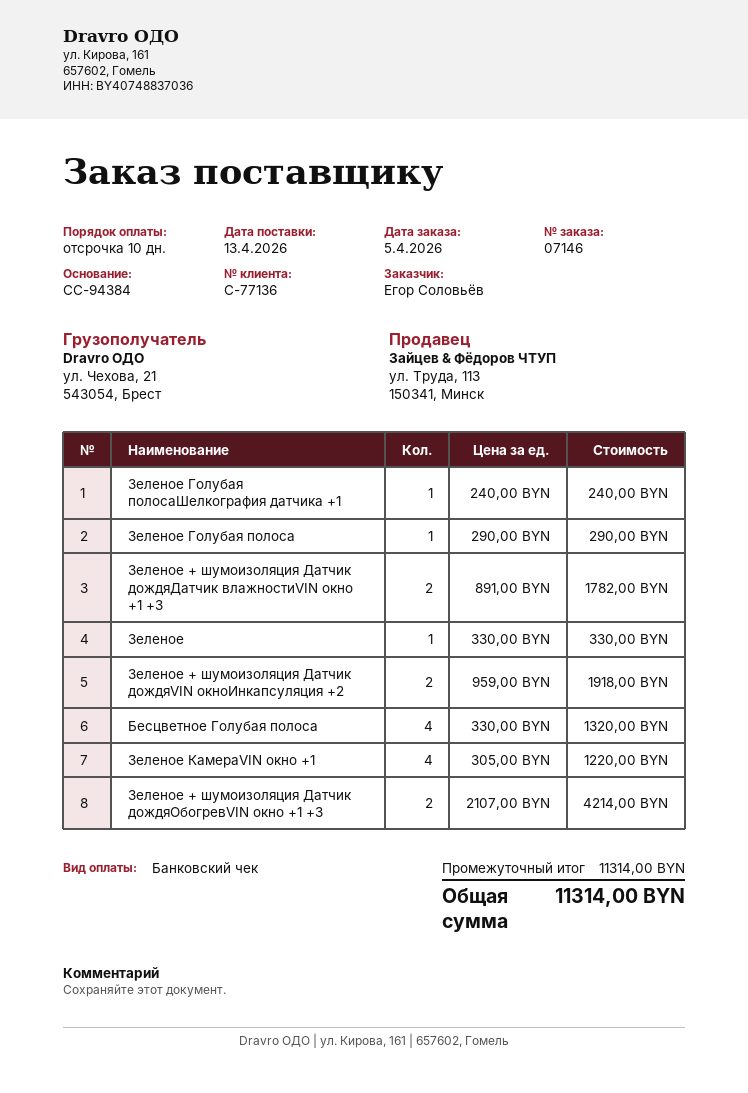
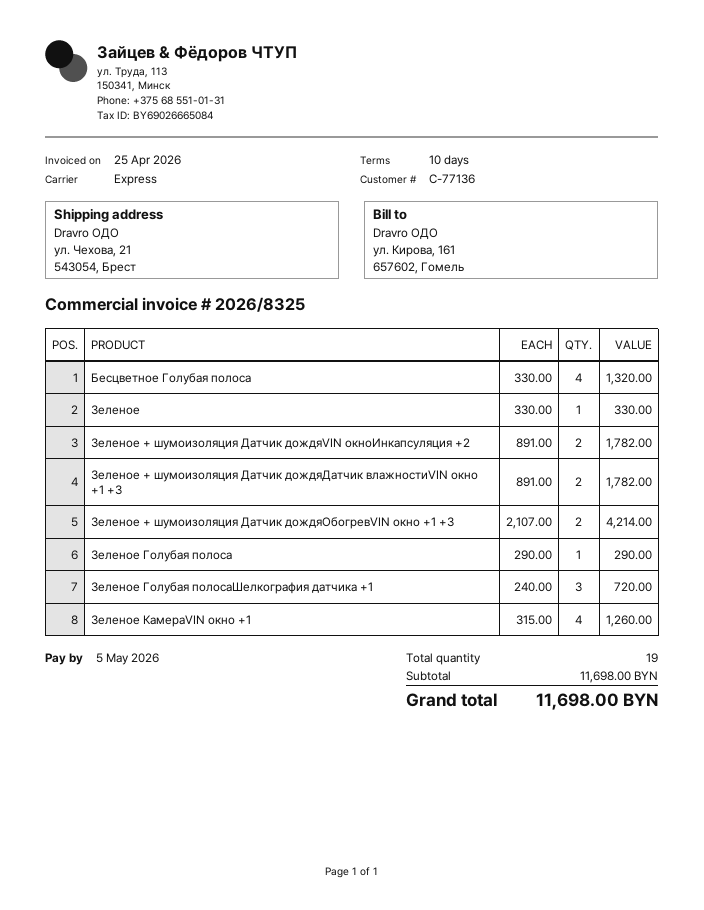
Зеленое Голубая полосаШелкография датчика +1: 1 x 240.00 = 240.00 -> 3 x 240.00 = 720.00
Зеленое + шумоизоляция Датчик дождяVIN окноИнкапсуляция +2: 2 x 959.00 = 1918.00 -> 2 x 891.00 = 1782.00
Зеленое КамераVIN окно +1: 4 x 305.00 = 1220.00 -> 4 x 315.00 = 1260.00
subtotal: 11314.00 -> 11698.00
total: 11314.00 -> 11698.00

